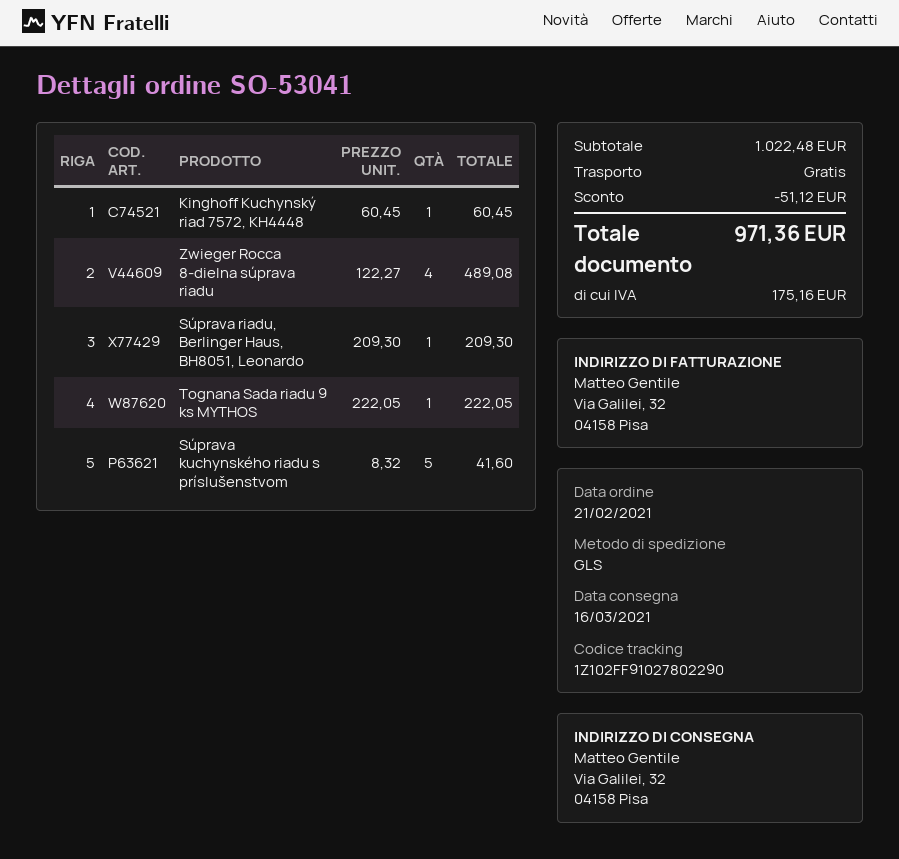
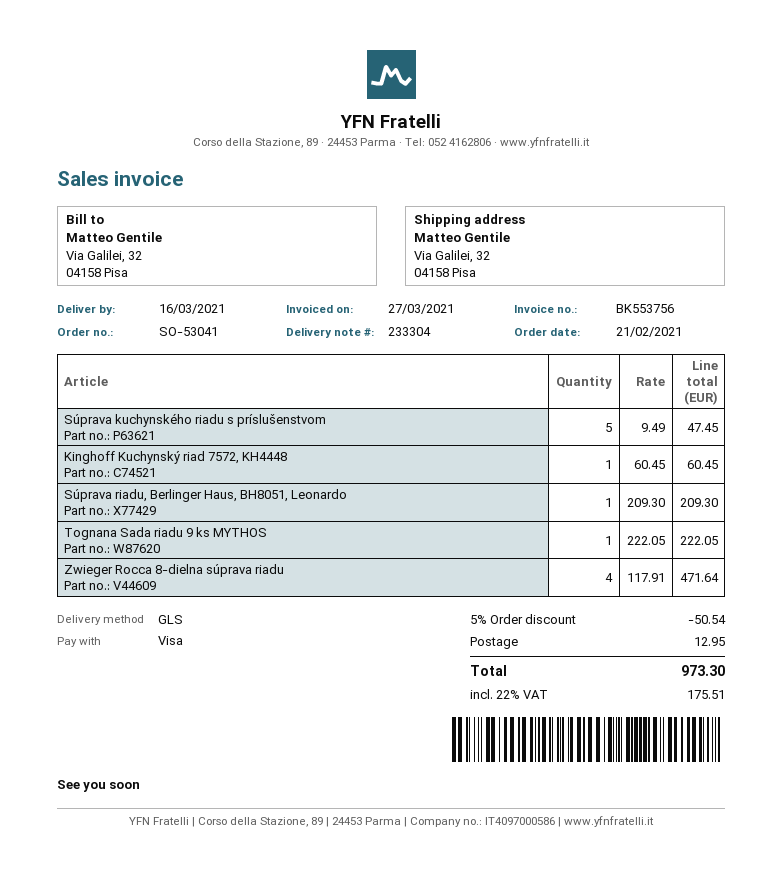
Zwieger Rocca 8-dielna súprava riadu: 4 x 122.27 = 489.08 -> 4 x 117.91 = 471.64
Súprava kuchynského riadu s príslušenstvom: 5 x 8.32 = 41.60 -> 5 x 9.49 = 47.45
discount: 51.12 -> 50.54
shipping: 0.00 -> 12.95
tax: 175.16 -> 175.51
total: 971.36 -> 973.30

